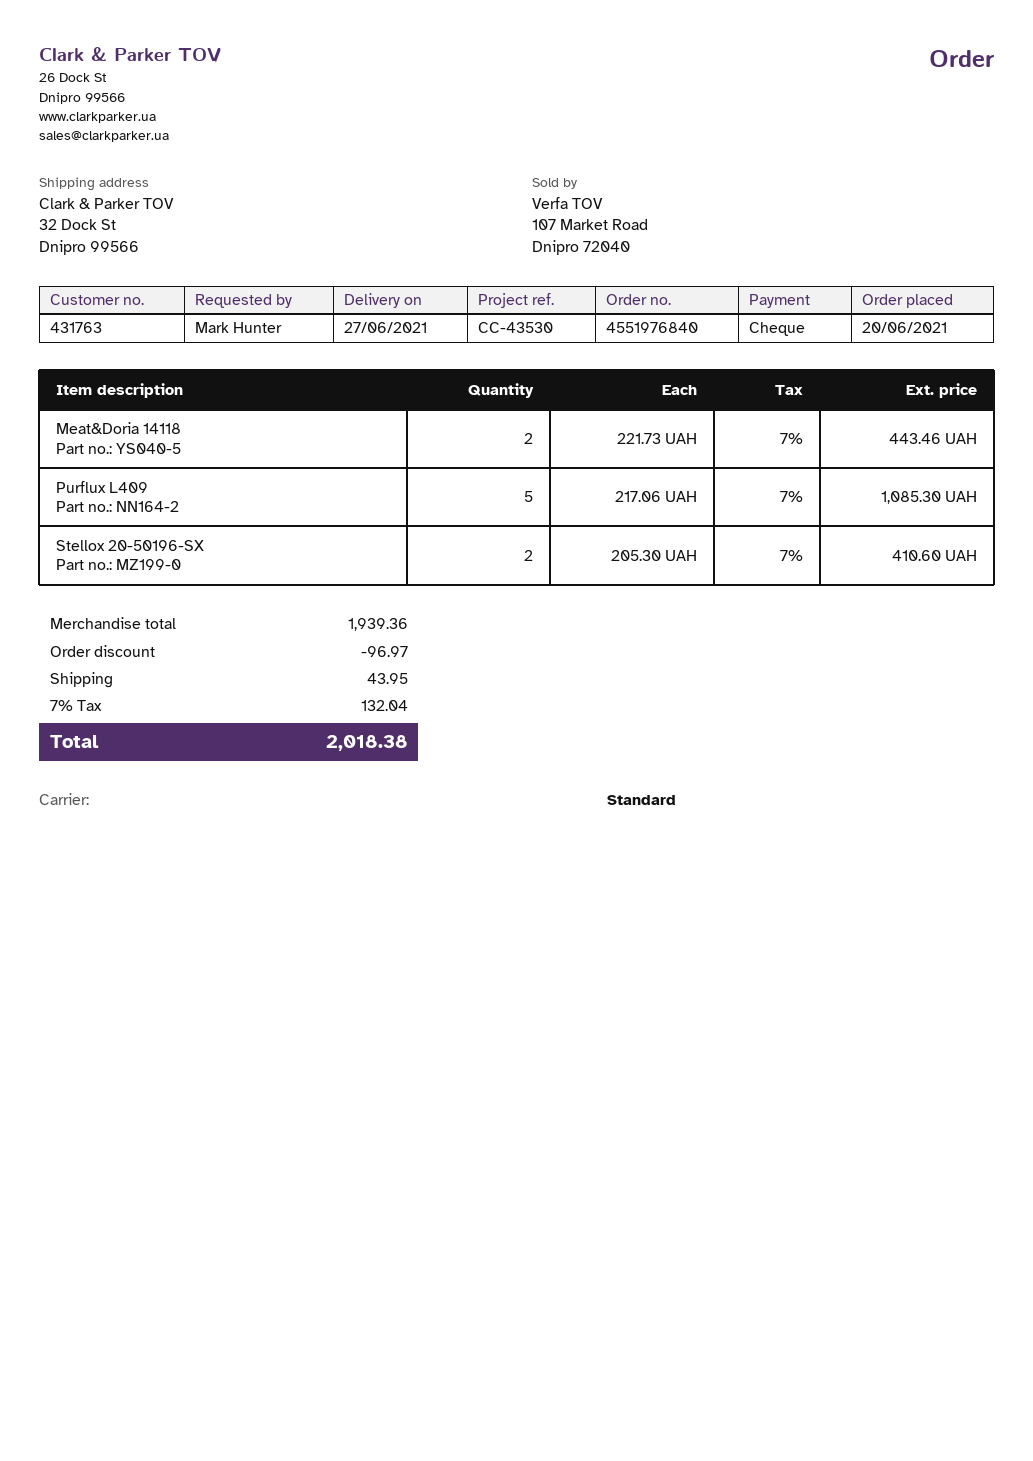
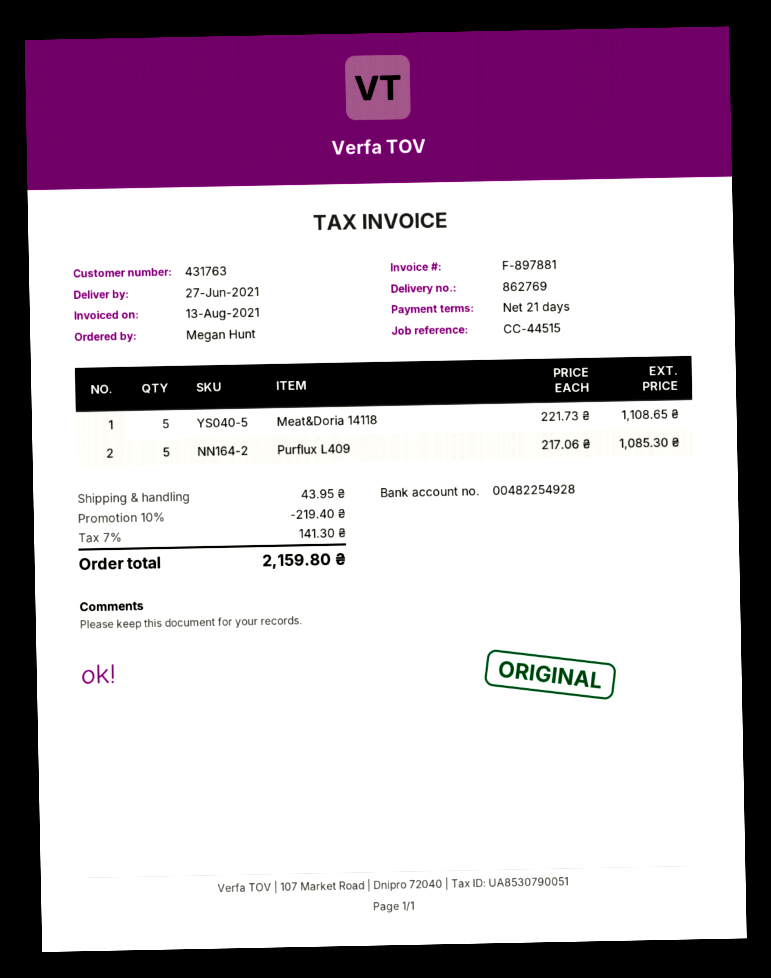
reference: CC-43530 -> CC-44515
ordered by: Mark Hunter -> Megan Hunt
Meat&Doria 14118: 2 x 221.73 = 443.46 -> 5 x 221.73 = 1108.65
Stellox 20-50196-SX: 2 x 205.30 = 410.60 -> none
discount: 96.97 -> 219.40
tax: 7% = 132.04 -> 7% = 141.30
total: 2018.38 -> 2159.80

